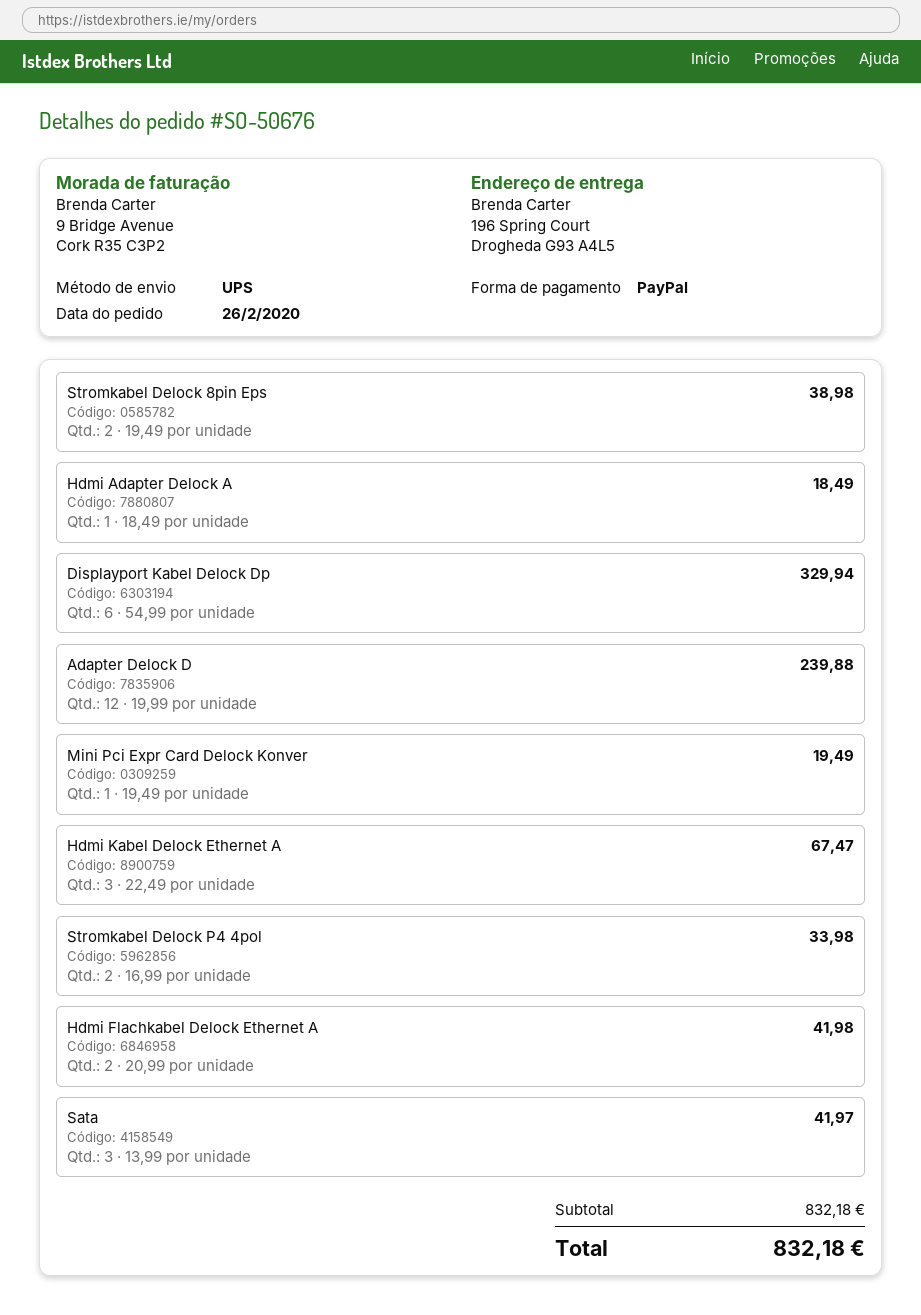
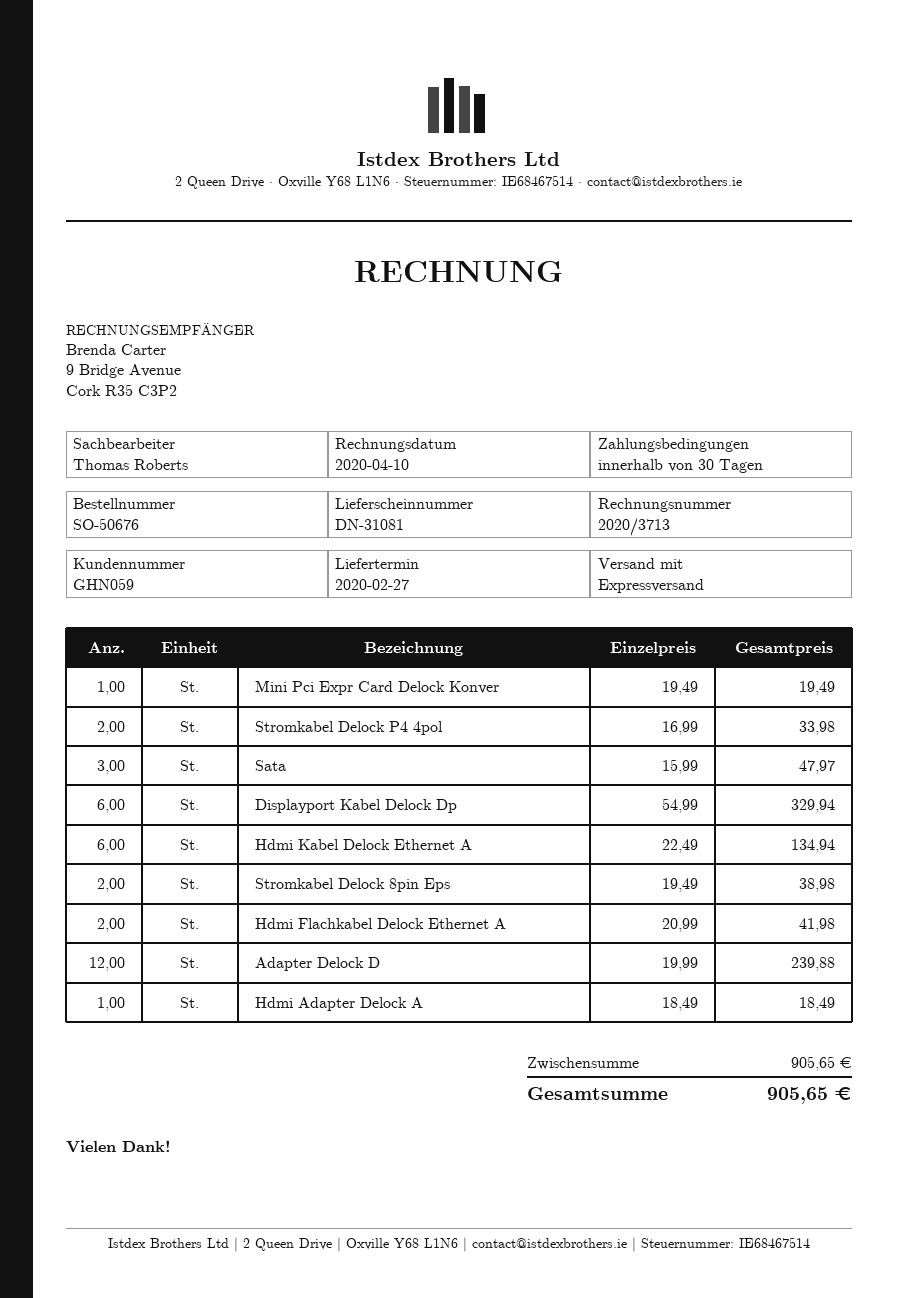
shipping method: UPS -> express
Hdmi Kabel Delock Ethernet A: 3 x 22.49 = 67.47 -> 6 x 22.49 = 134.94
Sata: 3 x 13.99 = 41.97 -> 3 x 15.99 = 47.97
subtotal: 832.18 -> 905.65
total: 832.18 -> 905.65

